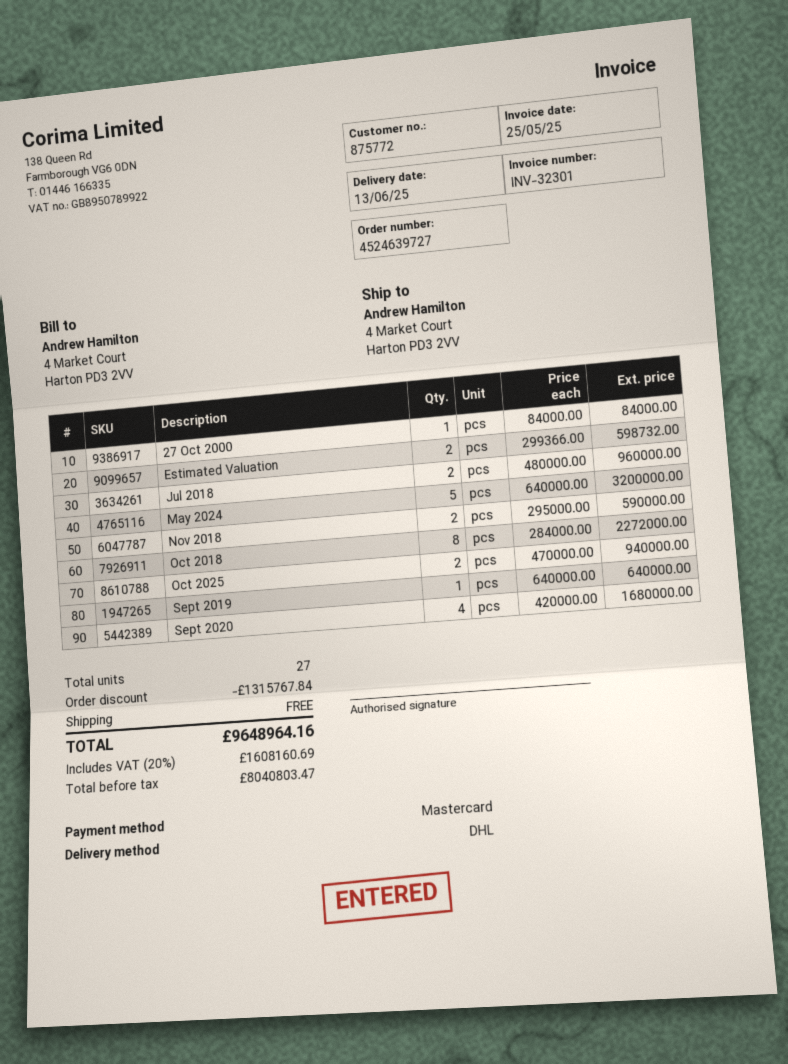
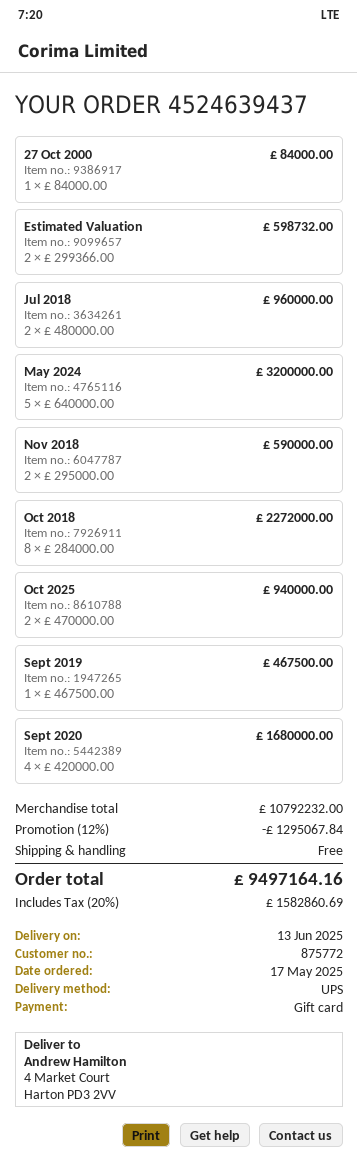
order number: 4524639727 -> 4524639437
payment method: Mastercard -> gift card
shipping method: DHL -> UPS
Sept 2019: 1 x 640000.00 = 640000.00 -> 1 x 467500.00 = 467500.00
discount: 1315767.84 -> 1295067.84
tax: 20% = 1608160.69 -> 20% = 1582860.69
total: 9648964.16 -> 9497164.16

